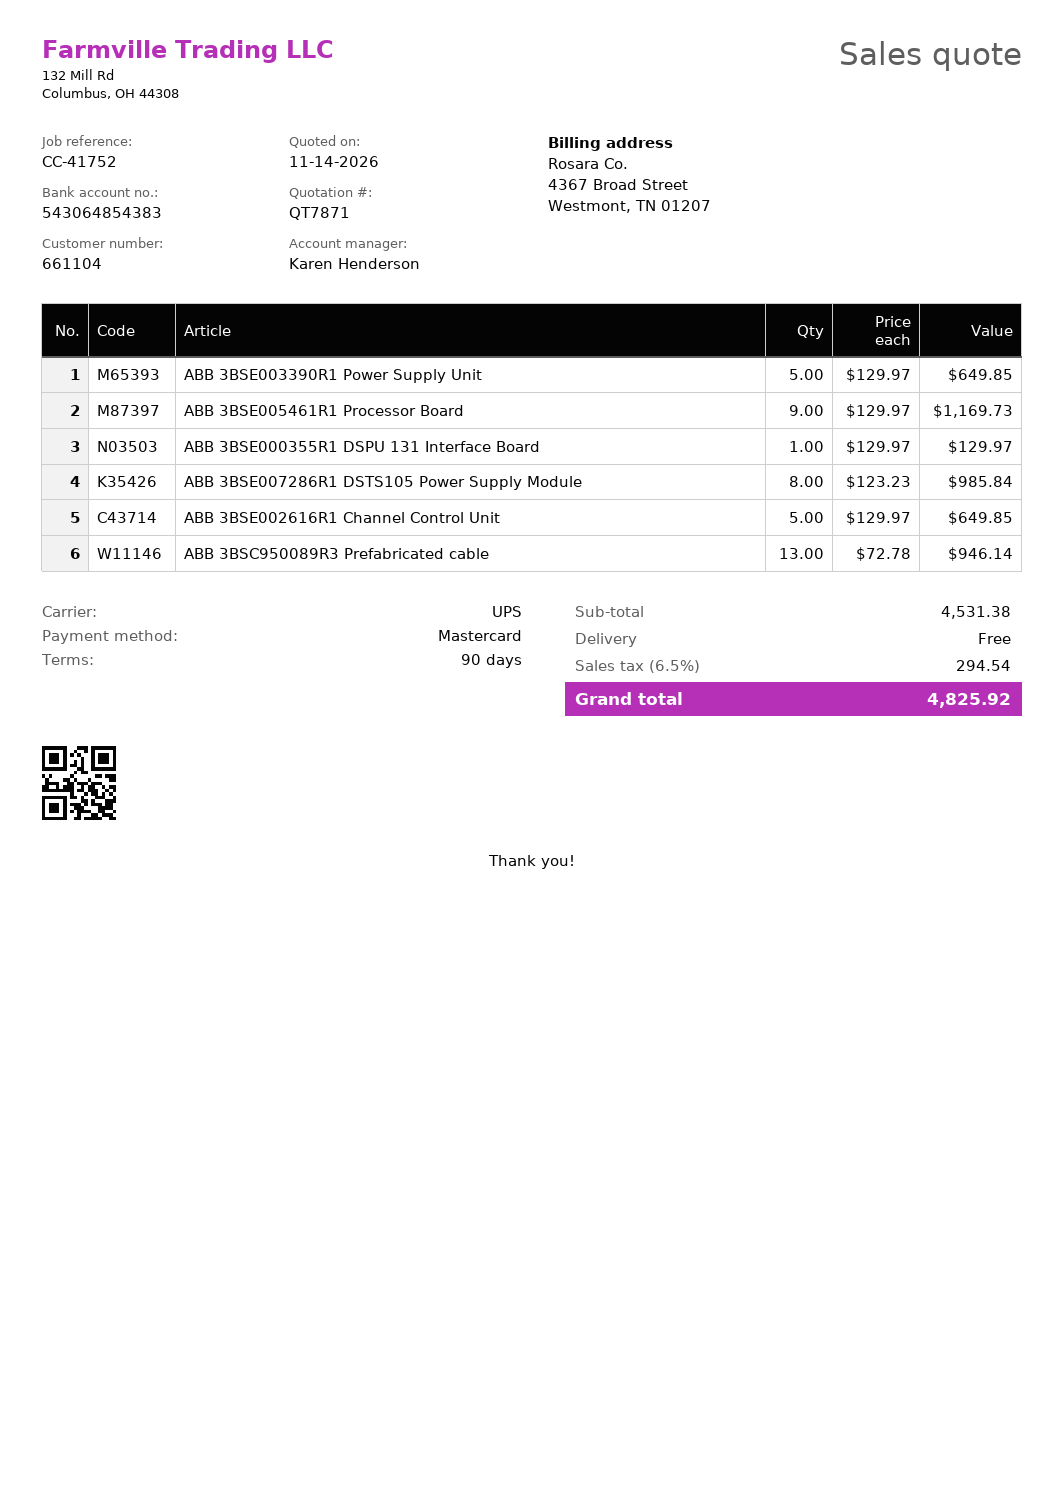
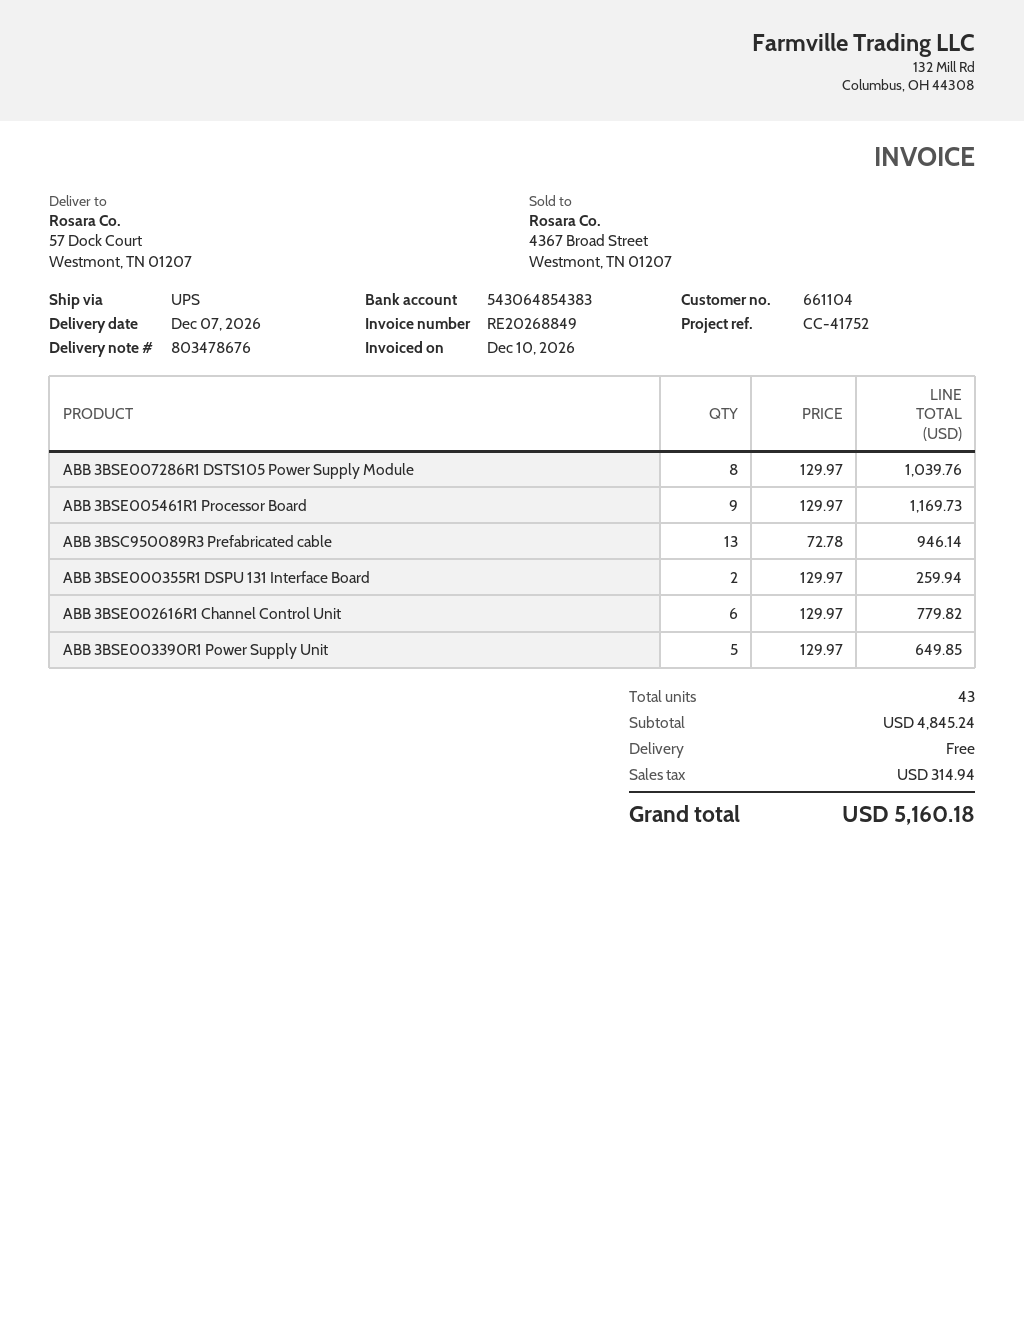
ABB 3BSE000355R1 DSPU 131 Interface Board: 1 x 129.97 = 129.97 -> 2 x 129.97 = 259.94
ABB 3BSE007286R1 DSTS105 Power Supply Module: 8 x 123.23 = 985.84 -> 8 x 129.97 = 1039.76
ABB 3BSE002616R1 Channel Control Unit: 5 x 129.97 = 649.85 -> 6 x 129.97 = 779.82
subtotal: 4531.38 -> 4845.24
tax: 294.54 -> 314.94
total: 4825.92 -> 5160.18

